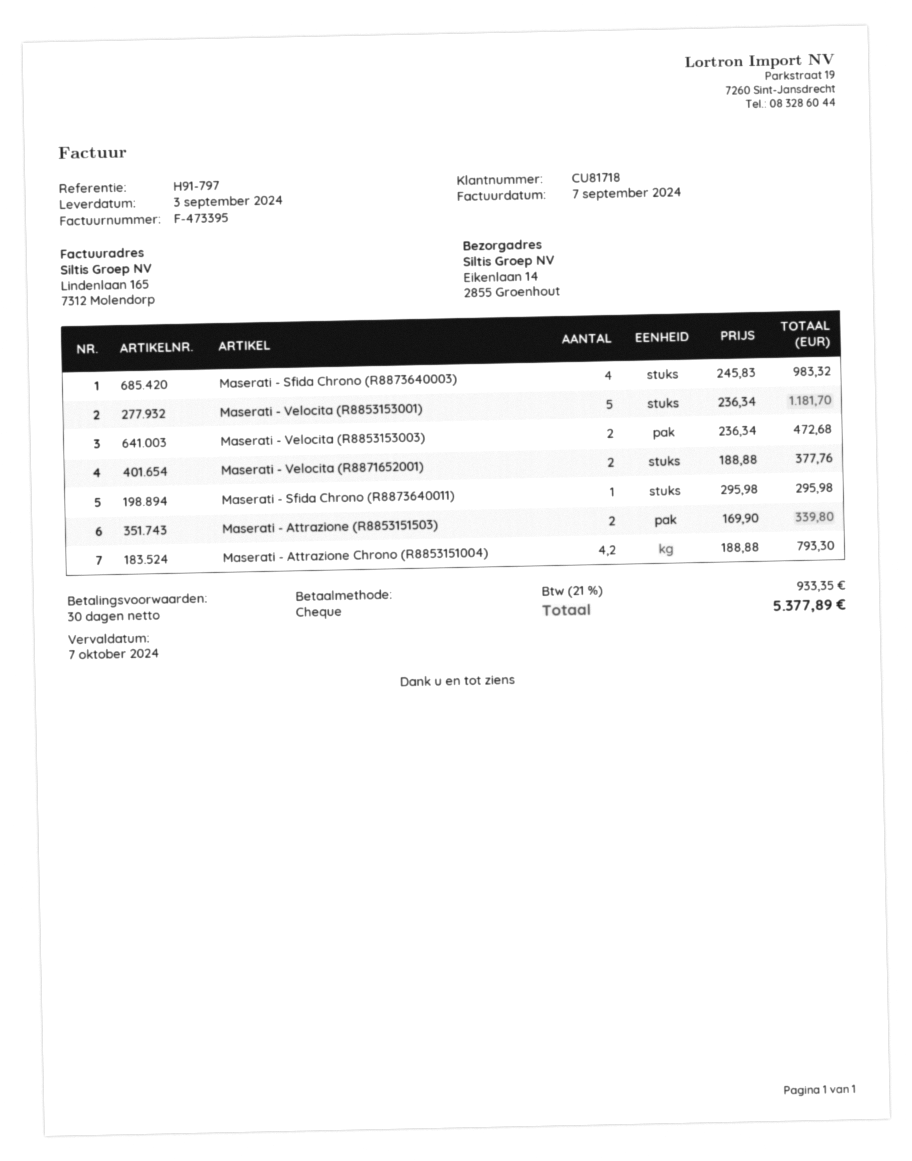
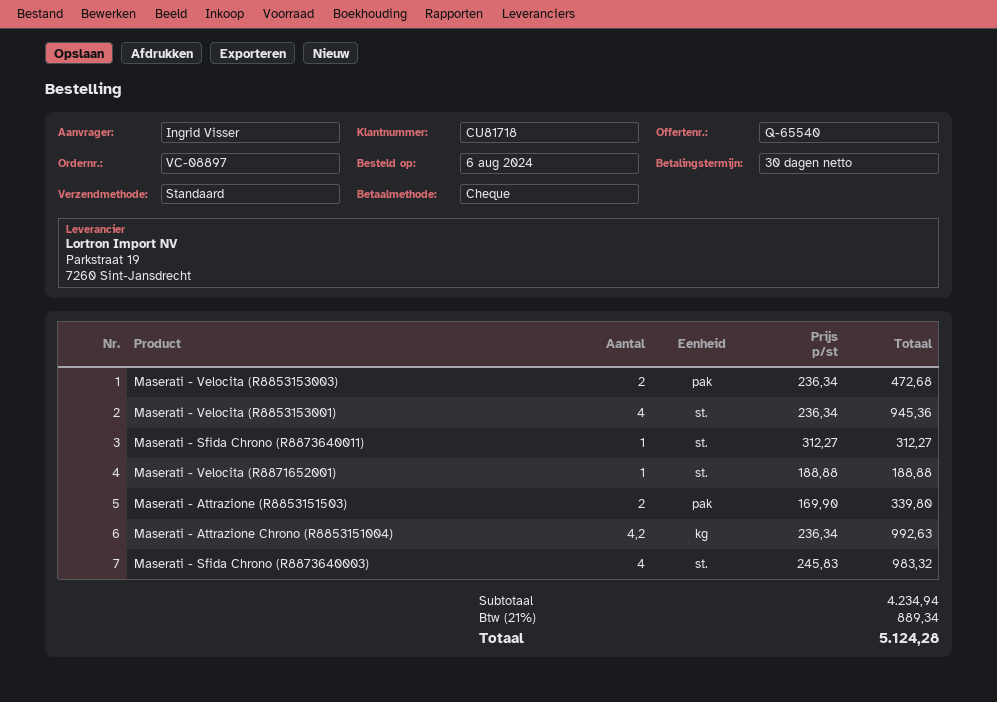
Maserati - Velocita (R8853153001): 5 x 236.34 = 1181.70 -> 4 x 236.34 = 945.36
Maserati - Velocita (R8871652001): 2 x 188.88 = 377.76 -> 1 x 188.88 = 188.88
Maserati - Sfida Chrono (R8873640011): 1 x 295.98 = 295.98 -> 1 x 312.27 = 312.27
Maserati - Attrazione Chrono (R8853151004): 4.2 x 188.88 = 793.30 -> 4.2 x 236.34 = 992.63
tax: 21% = 933.35 -> 21% = 889.34
total: 5377.89 -> 5124.28

